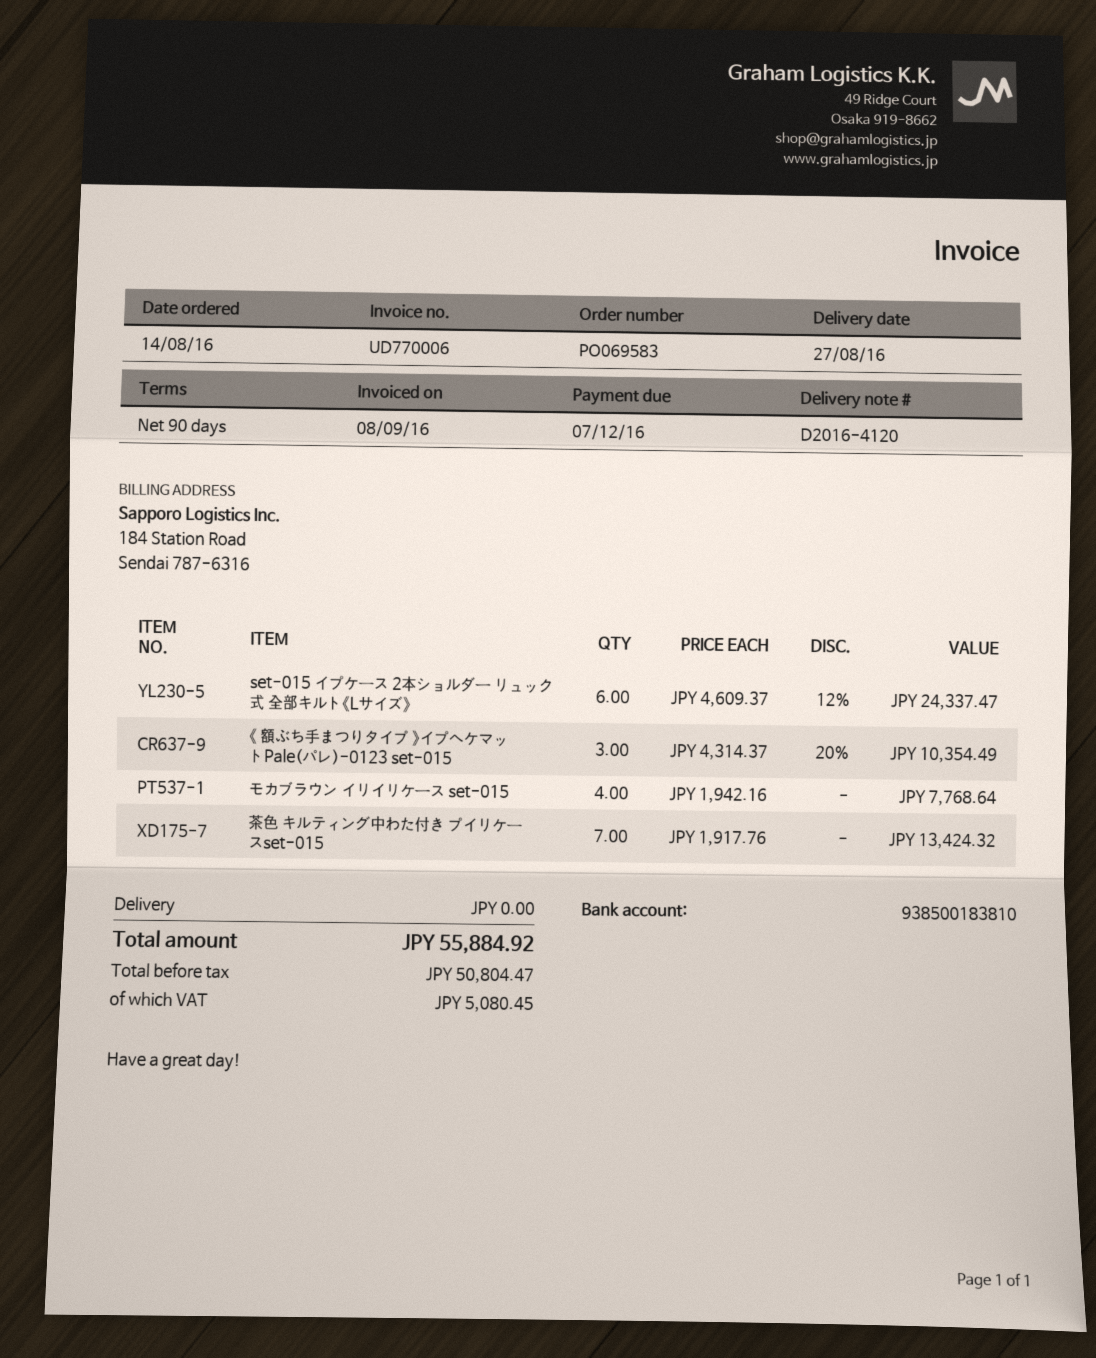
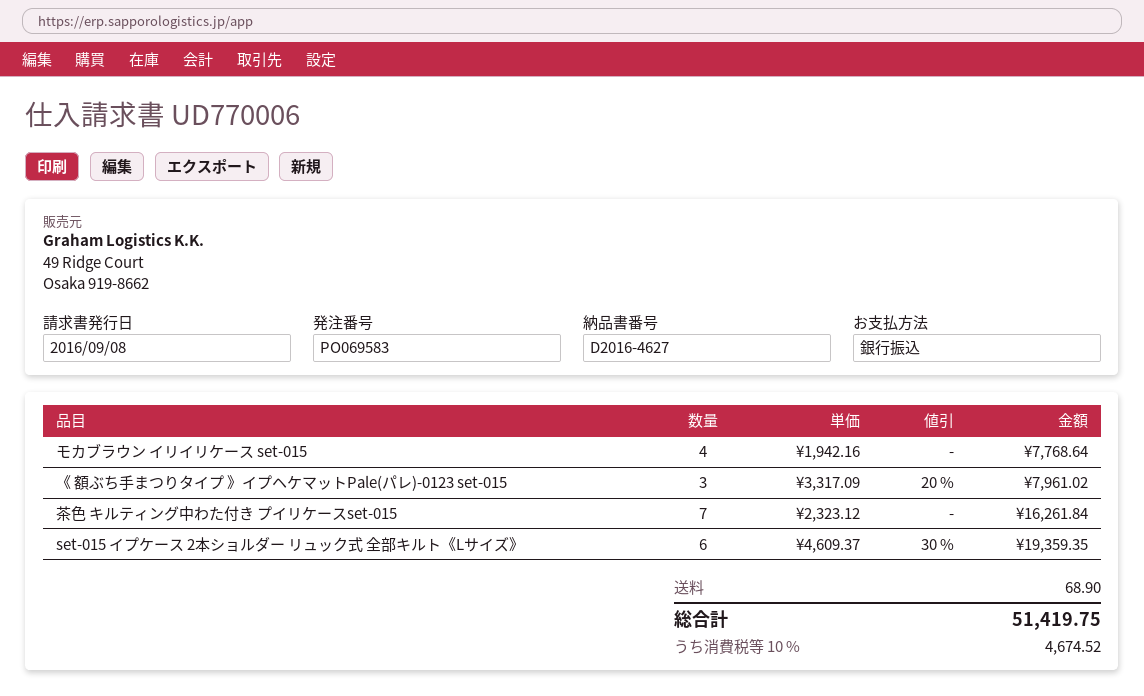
delivery note number: D2016-4120 -> D2016-4627
set-015 イプケース 2本ショルダー リュック式 全部キルト《Lサイズ》: 6 x 4609.37 - 12% = 24337.47 -> 6 x 4609.37 - 30% = 19359.35
《 額ぶち手まつりタイプ 》イプヘケマットPale(パレ)-0123 set-015: 3 x 4314.37 - 20% = 10354.49 -> 3 x 3317.09 - 20% = 7961.02
茶色 キルティング中わた付き プイリケースset-015: 7 x 1917.76 = 13424.32 -> 7 x 2323.12 = 16261.84
shipping: 0.00 -> 68.90
tax: 5080.45 -> 4674.52
total: 55884.92 -> 51419.75

